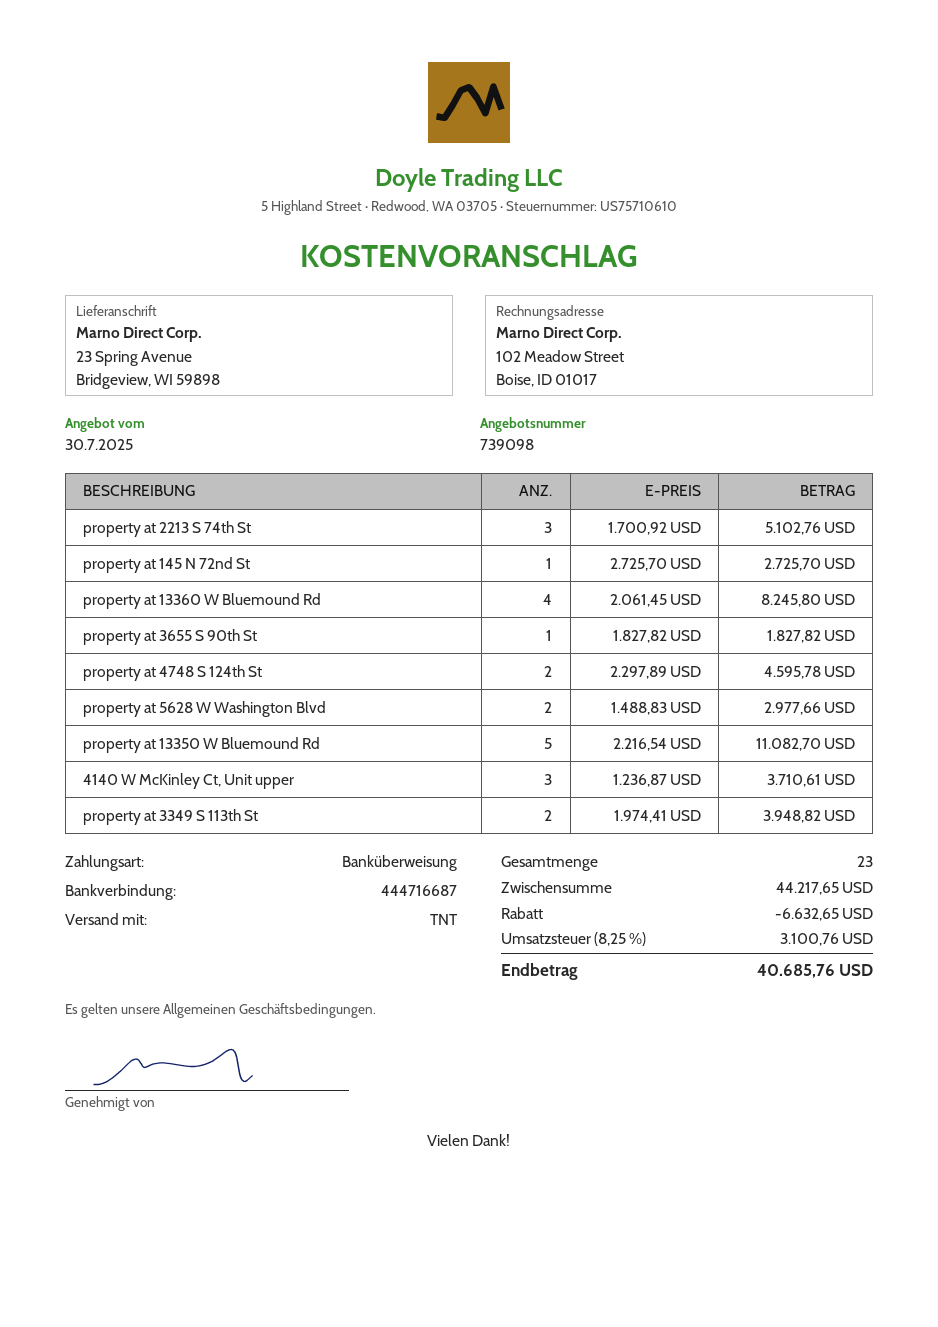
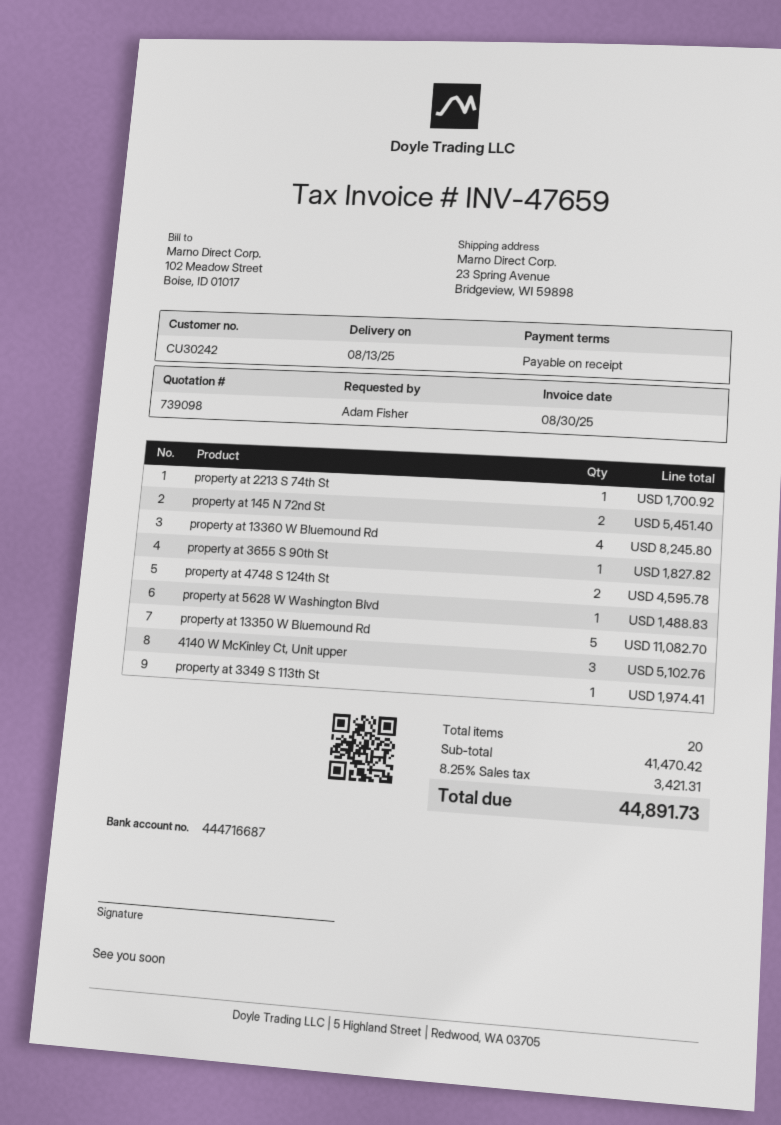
property at 2213 S 74th St: 3 for 5102.76 -> 1 for 1700.92
property at 145 N 72nd St: 1 for 2725.70 -> 2 for 5451.40
property at 5628 W Washington Blvd: 2 for 2977.66 -> 1 for 1488.83
4140 W McKinley Ct, Unit upper: 3 for 3710.61 -> 3 for 5102.76
property at 3349 S 113th St: 2 for 3948.82 -> 1 for 1974.41
total quantity: 23 -> 20
subtotal: 44217.65 -> 41470.42
discount: 6632.65 -> none
tax: 8.25% = 3100.76 -> 8.25% = 3421.31
total: 40685.76 -> 44891.73

